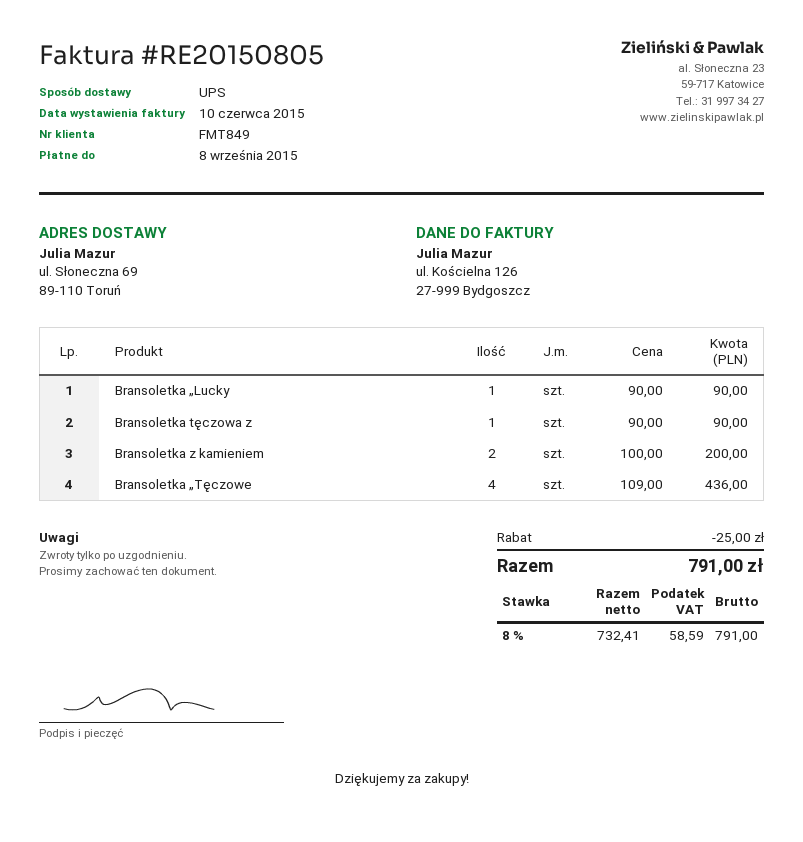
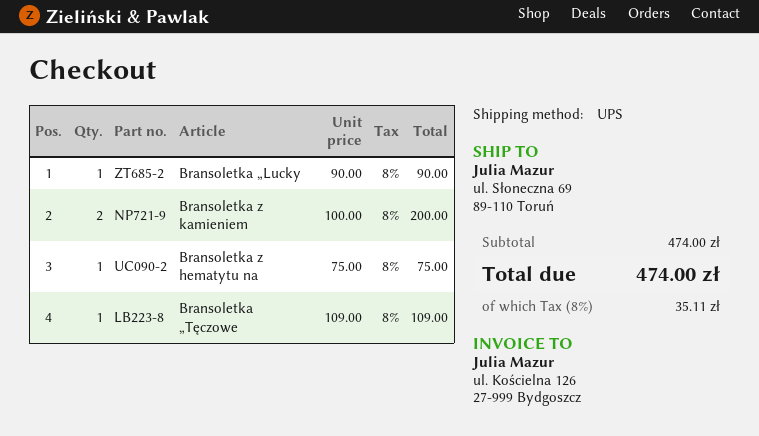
Bransoletka tęczowa z: 1 x 90.00 = 90.00 -> none
Bransoletka „Tęczowe: 4 x 109.00 = 436.00 -> 1 x 109.00 = 109.00
Bransoletka z hematytu na: none -> 1 x 75.00 = 75.00
discount: 25.00 -> none
tax: 8% = 58.59 -> 8% = 35.11
total: 791.00 -> 474.00

